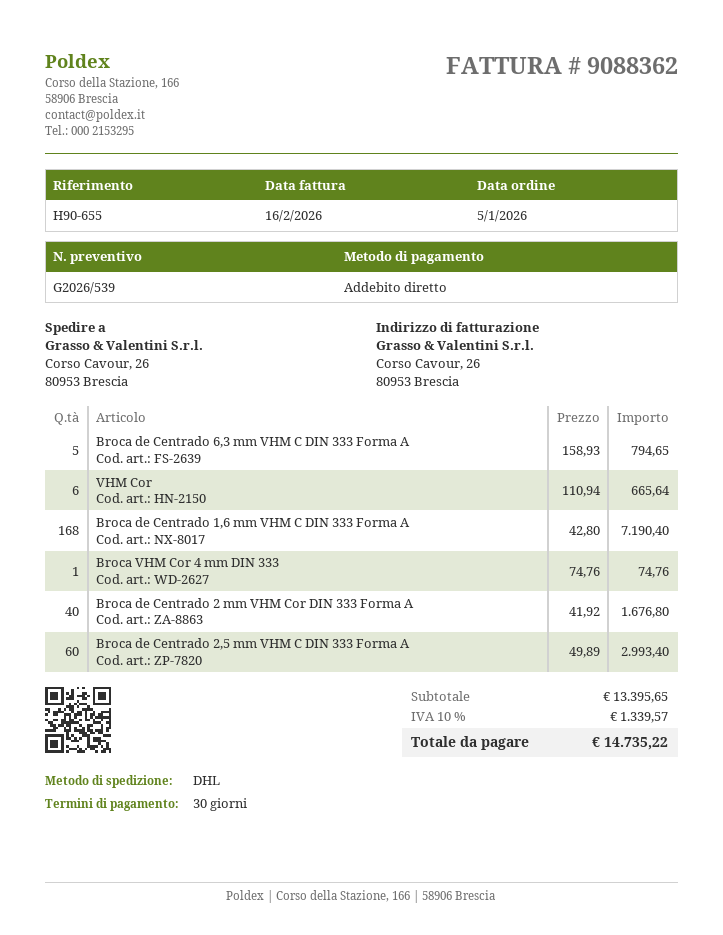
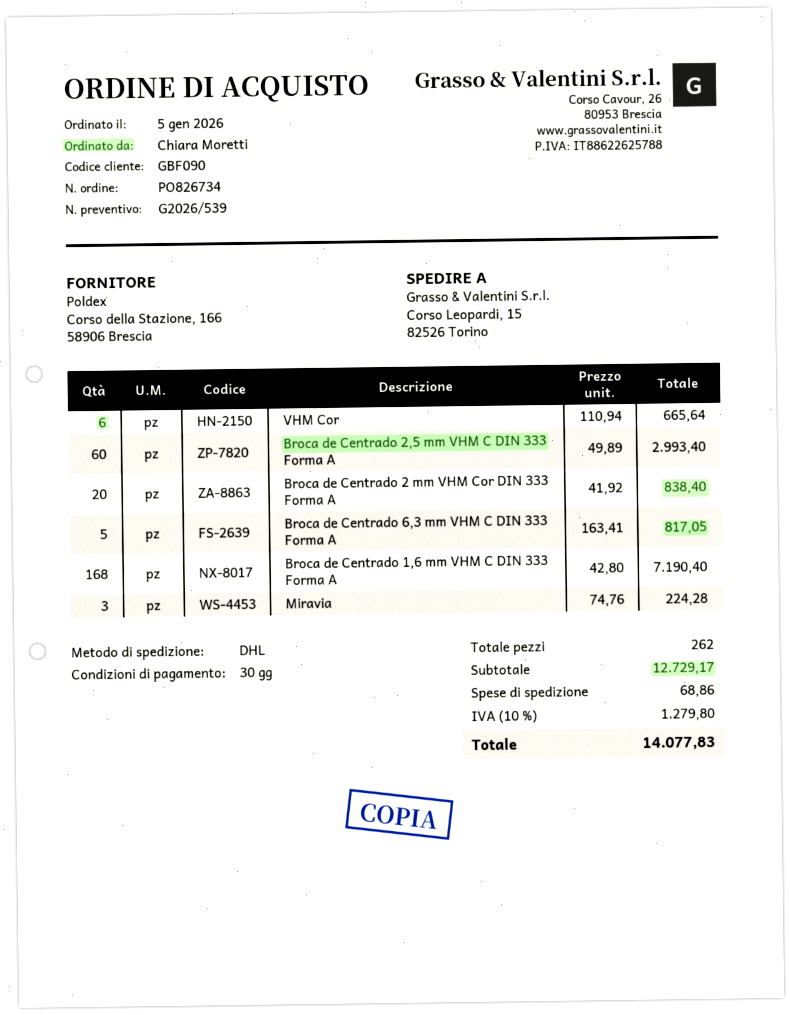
ship to: Corso Cavour, 26, 80953 Brescia -> Corso Leopardi, 15, 82526 Torino
Broca de Centrado 6,3 mm VHM C DIN 333 Forma A: 5 x 158.93 = 794.65 -> 5 x 163.41 = 817.05
Broca VHM Cor 4 mm DIN 333: 1 x 74.76 = 74.76 -> none
Broca de Centrado 2 mm VHM Cor DIN 333 Forma A: 40 x 41.92 = 1676.80 -> 20 x 41.92 = 838.40
Miravia: none -> 3 x 74.76 = 224.28
subtotal: 13395.65 -> 12729.17
shipping: none -> 68.86
tax: 10% = 1339.57 -> 10% = 1279.80
total: 14735.22 -> 14077.83

